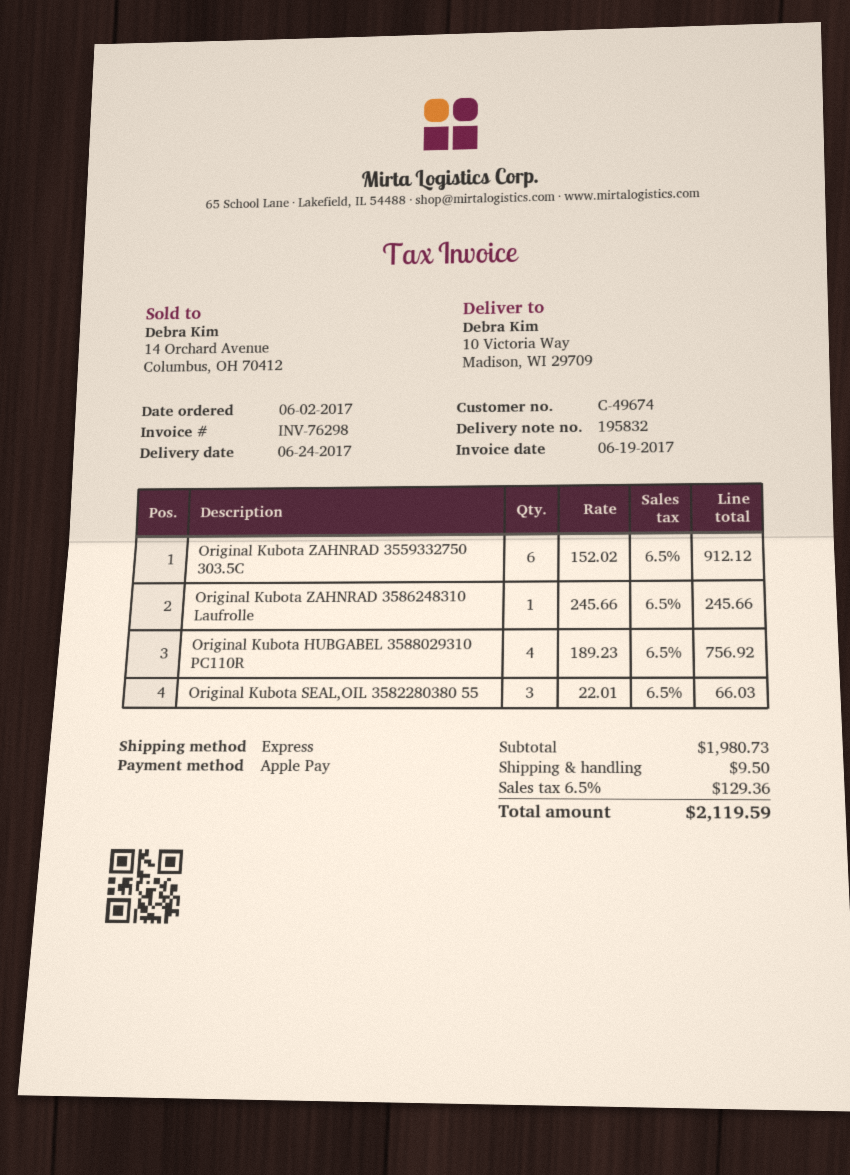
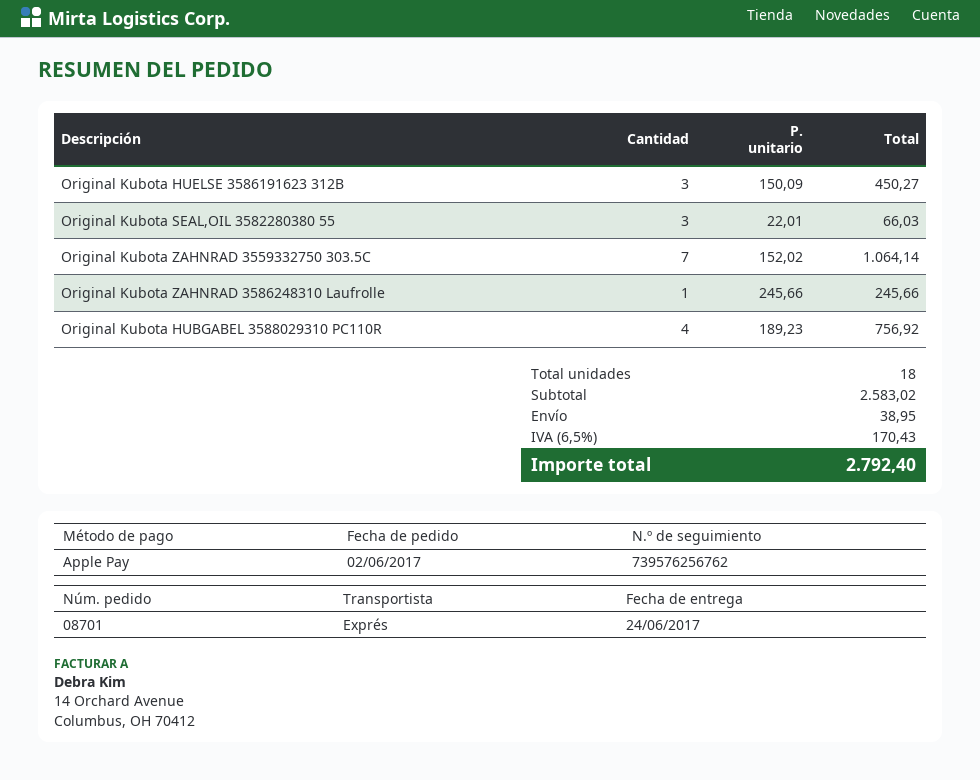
Original Kubota ZAHNRAD 3559332750 303.5C: 6 x 152.02 = 912.12 -> 7 x 152.02 = 1064.14
Original Kubota HUELSE 3586191623 312B: none -> 3 x 150.09 = 450.27
subtotal: 1980.73 -> 2583.02
shipping: 9.50 -> 38.95
tax: 6.5% = 129.36 -> 6.5% = 170.43
total: 2119.59 -> 2792.40

